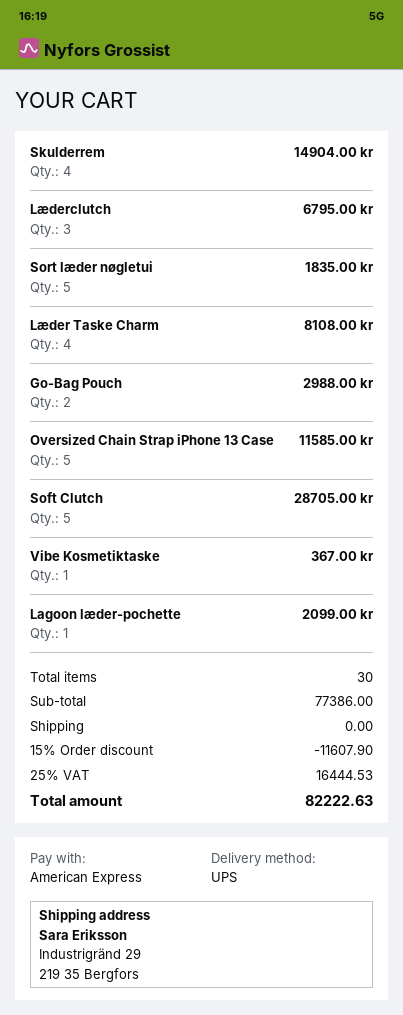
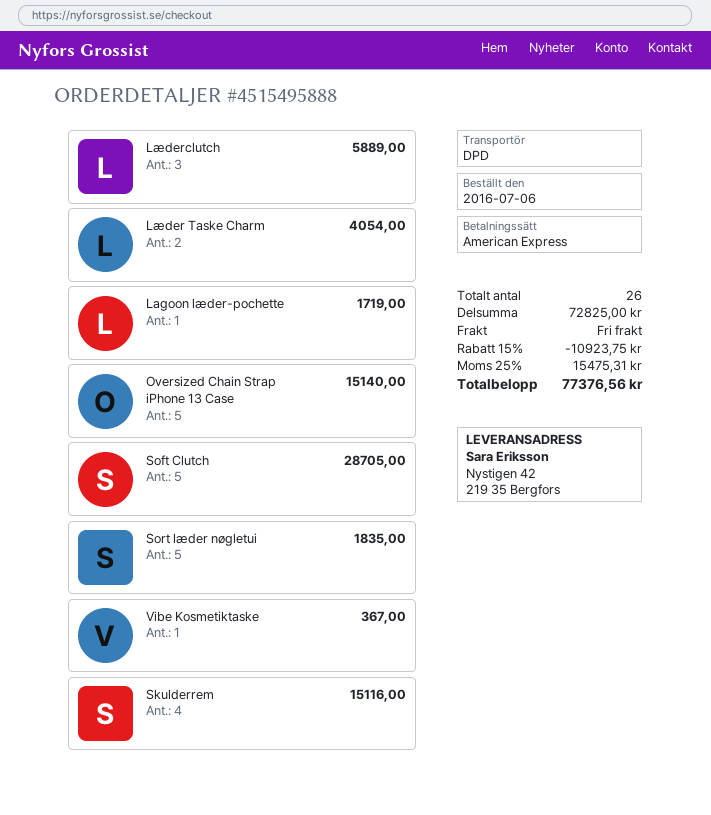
shipping method: UPS -> DPD
ship to: Industrigränd 29, 219 35 Bergfors -> Nystigen 42, 219 35 Bergfors
Skulderrem: 4 for 14904.00 -> 4 for 15116.00
Læderclutch: 3 for 6795.00 -> 3 for 5889.00
Læder Taske Charm: 4 for 8108.00 -> 2 for 4054.00
Go-Bag Pouch: 2 for 2988.00 -> none
Oversized Chain Strap iPhone 13 Case: 5 for 11585.00 -> 5 for 15140.00
Lagoon læder-pochette: 1 for 2099.00 -> 1 for 1719.00
total quantity: 30 -> 26
subtotal: 77386.00 -> 72825.00
discount: 15% = 11607.90 -> 15% = 10923.75
tax: 25% = 16444.53 -> 25% = 15475.31
total: 82222.63 -> 77376.56

